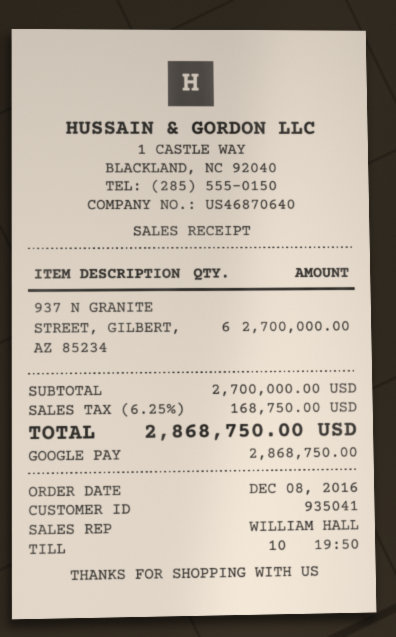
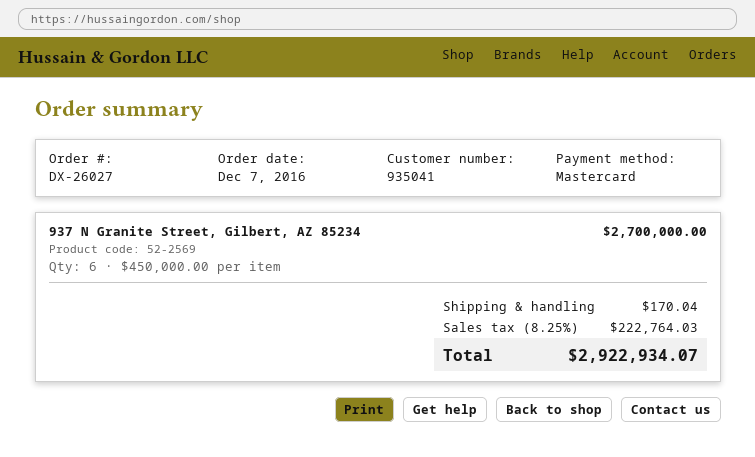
order date: 2016-12-08 -> 2016-12-07
payment method: Google Pay -> Mastercard
shipping: none -> 170.04
tax: 6.25% = 168750.00 -> 8.25% = 222764.03
total: 2868750.00 -> 2922934.07

